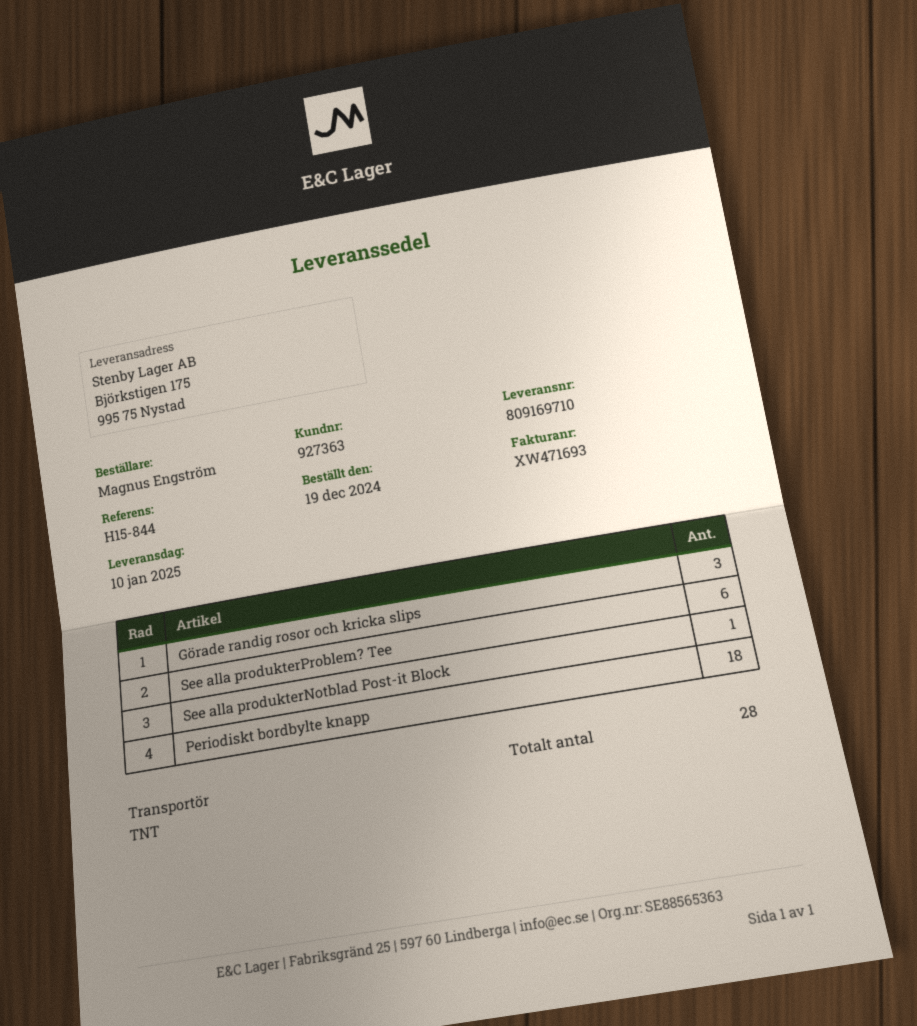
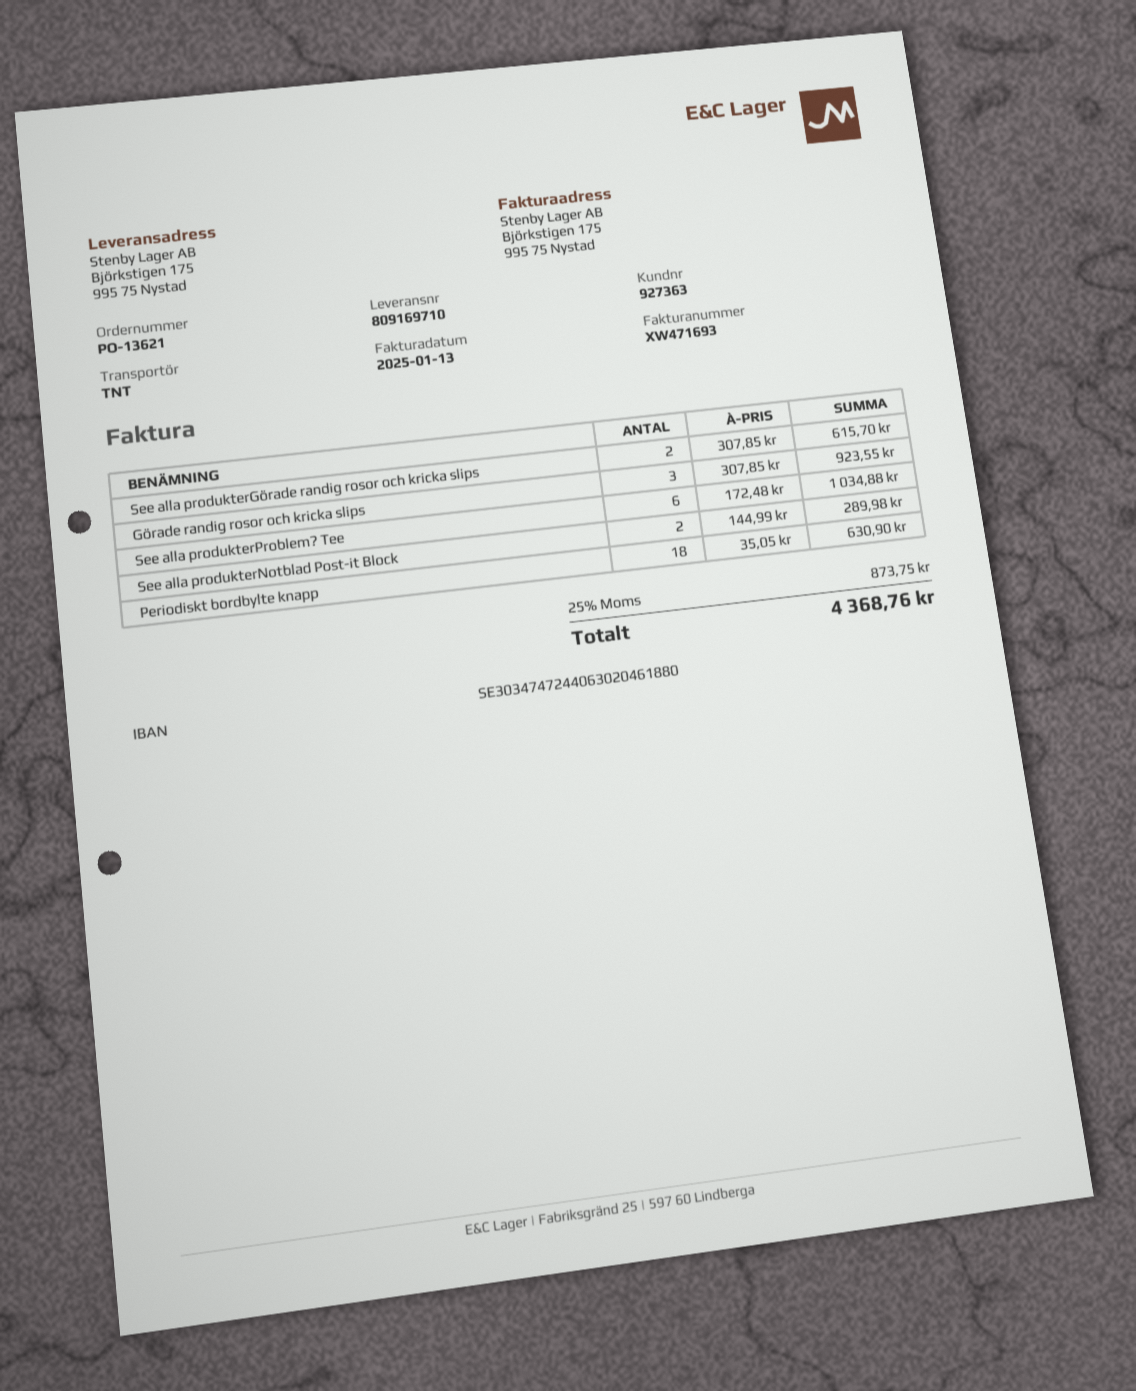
See alla produkterNotblad Post-it Block: 1 -> 2
See alla produkterGörade randig rosor och kricka slips: none -> 2

